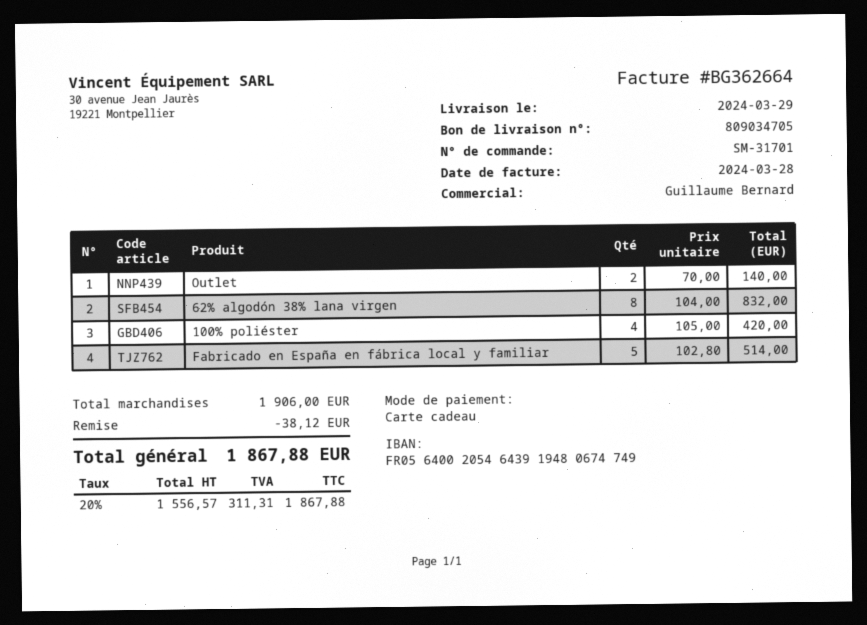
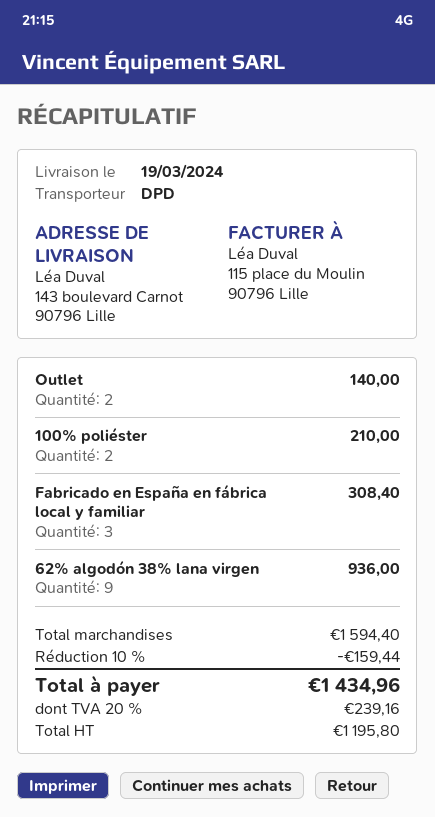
delivery date: 2024-03-29 -> 2024-03-19
62% algodón 38% lana virgen: 8 for 832.00 -> 9 for 936.00
100% poliéster: 4 for 420.00 -> 2 for 210.00
Fabricado en España en fábrica local y familiar: 5 for 514.00 -> 3 for 308.40
subtotal: 1906.00 -> 1594.40
discount: 38.12 -> 159.44
net: 1556.57 -> 1195.80
tax: 20% = 311.31 -> 20% = 239.16
total: 1867.88 -> 1434.96

